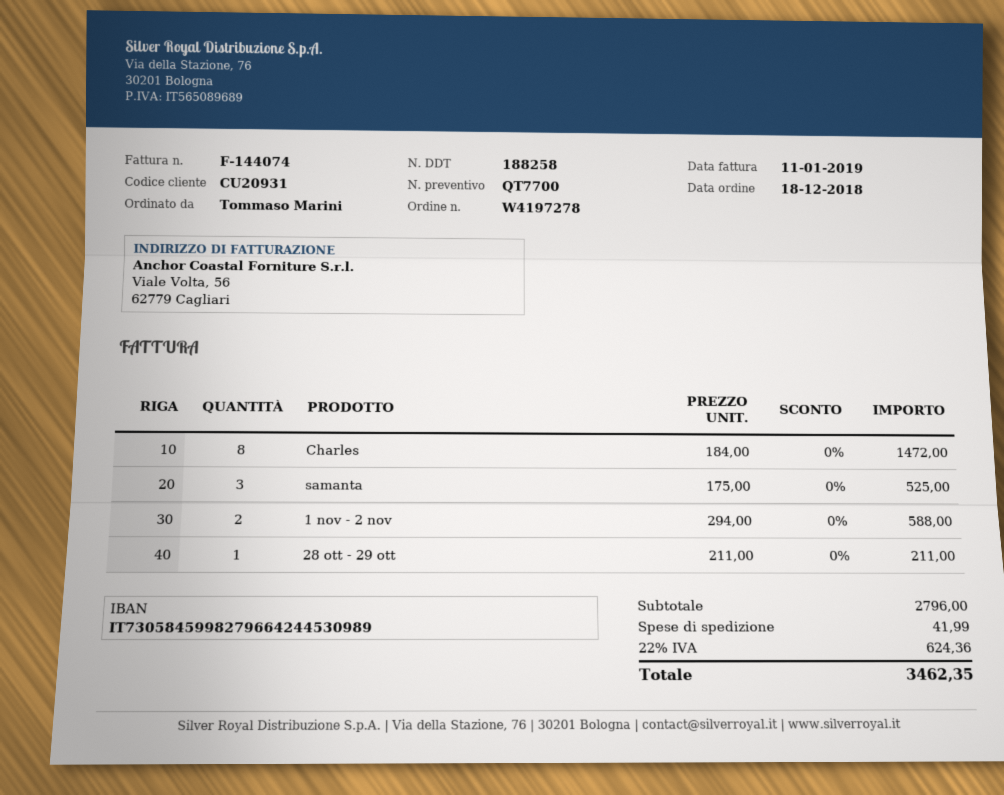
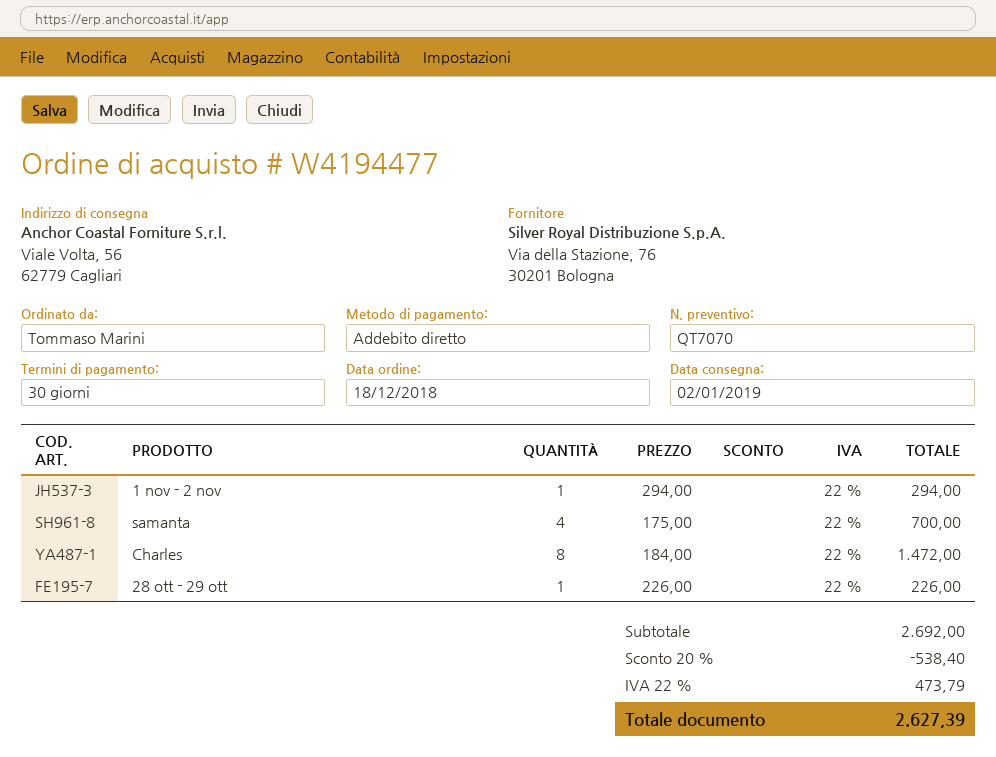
quote number: QT7700 -> QT7070
order number: W4197278 -> W4194477
samanta: 3 x 175.00 = 525.00 -> 4 x 175.00 = 700.00
1 nov - 2 nov: 2 x 294.00 = 588.00 -> 1 x 294.00 = 294.00
28 ott - 29 ott: 1 x 211.00 = 211.00 -> 1 x 226.00 = 226.00
subtotal: 2796.00 -> 2692.00
discount: none -> 20% = 538.40
shipping: 41.99 -> none
tax: 22% = 624.36 -> 22% = 473.79
total: 3462.35 -> 2627.39

